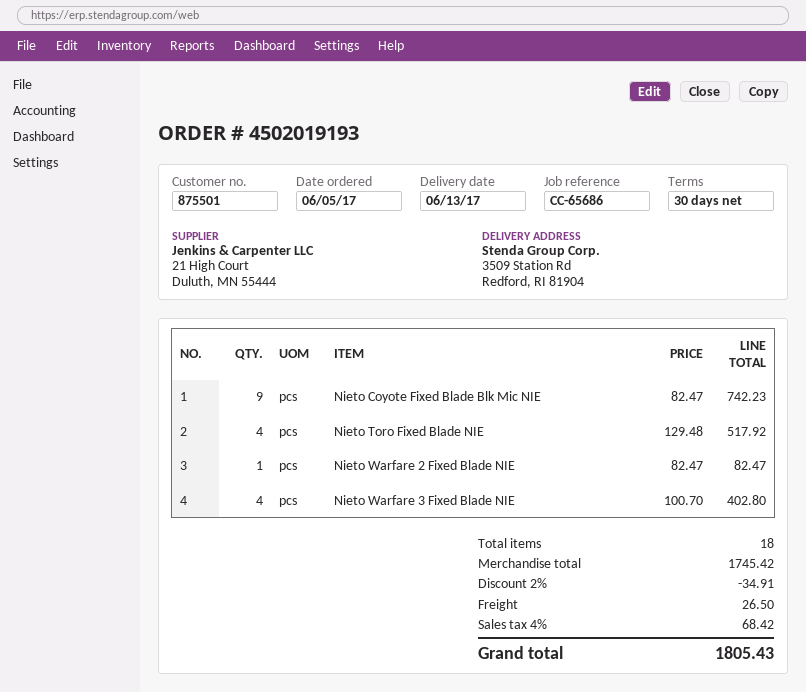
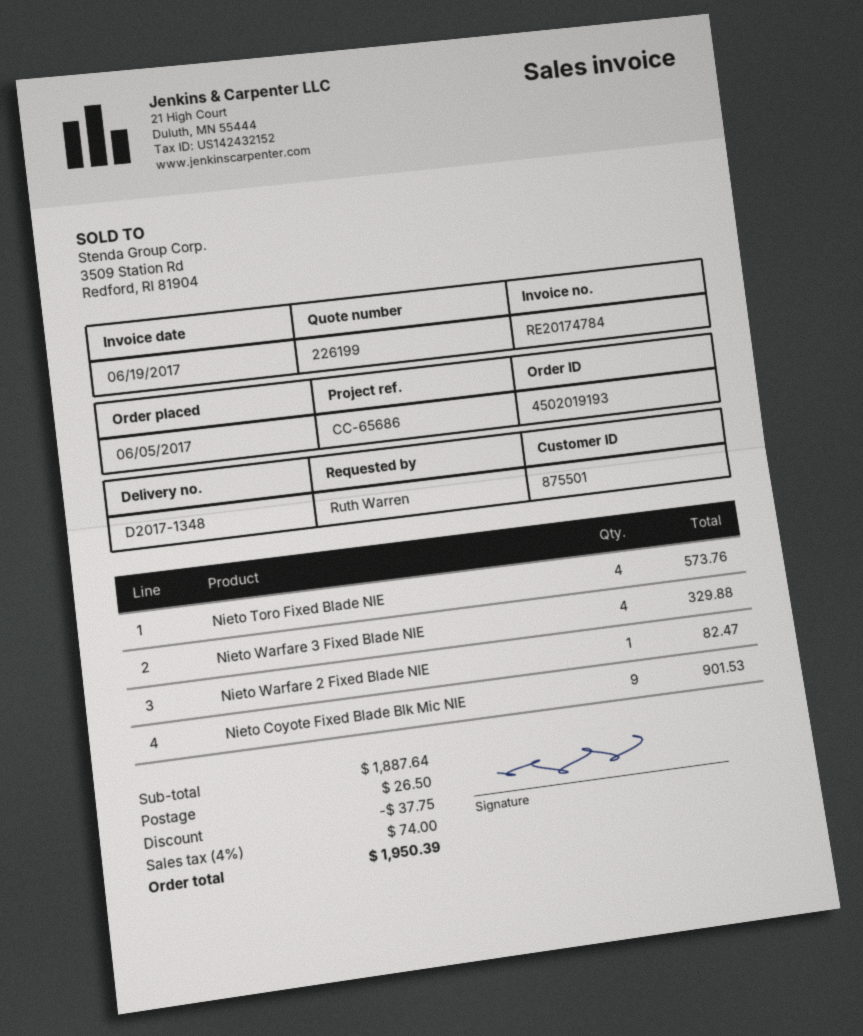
Nieto Coyote Fixed Blade Blk Mic NIE: 9 for 742.23 -> 9 for 901.53
Nieto Toro Fixed Blade NIE: 4 for 517.92 -> 4 for 573.76
Nieto Warfare 3 Fixed Blade NIE: 4 for 402.80 -> 4 for 329.88
subtotal: 1745.42 -> 1887.64
discount: 34.91 -> 37.75
tax: 4% = 68.42 -> 4% = 74.00
total: 1805.43 -> 1950.39

